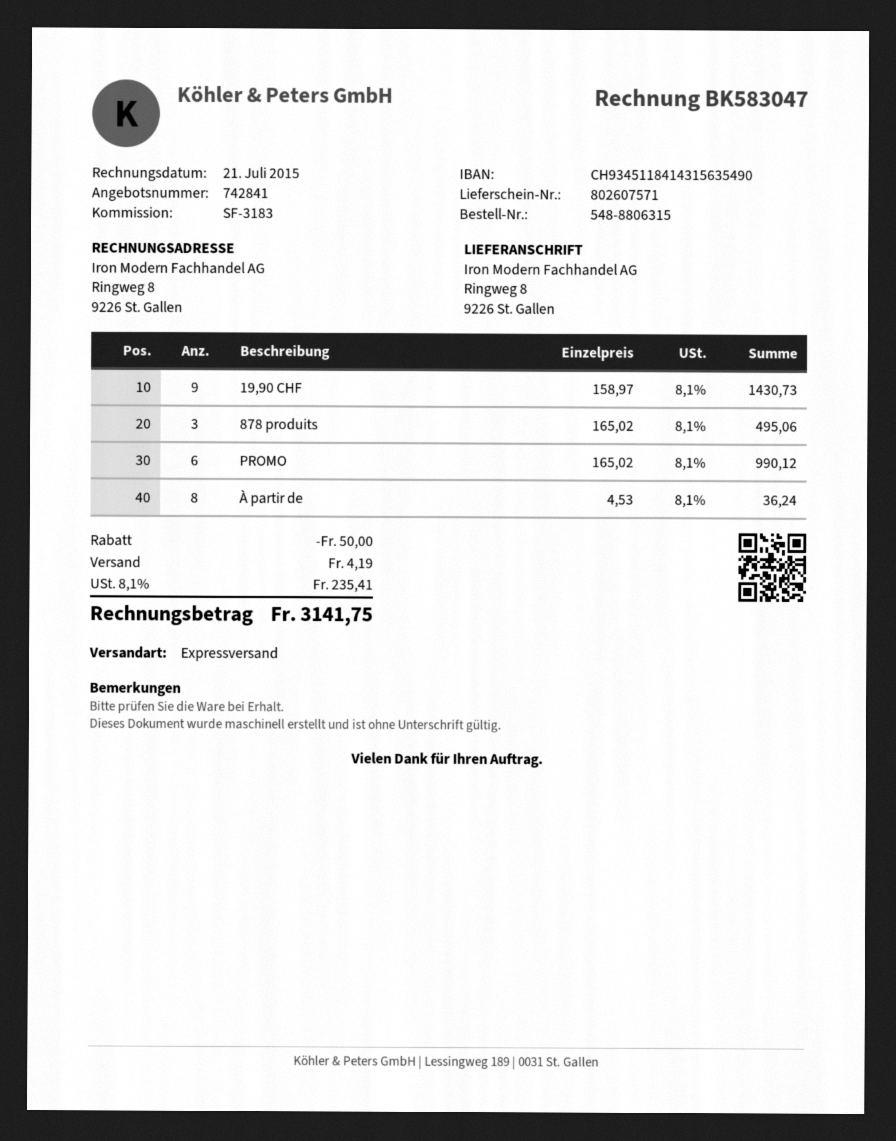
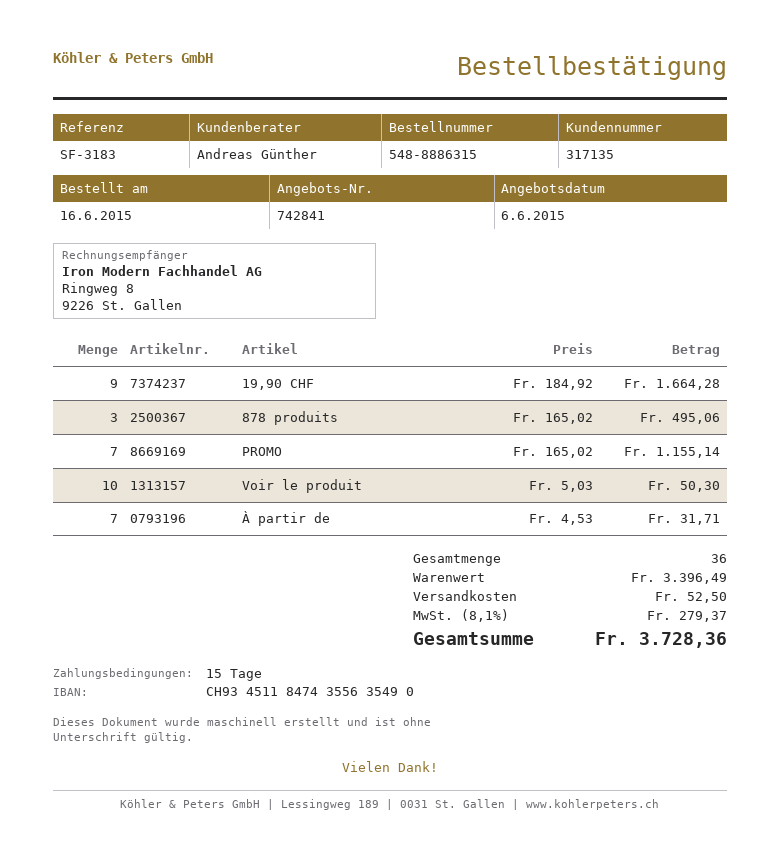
order number: 548-8806315 -> 548-8886315
bank account: CH9345118414315635490 -> CH9345118474355635490
19,90 CHF: 9 x 158.97 = 1430.73 -> 9 x 184.92 = 1664.28
PROMO: 6 x 165.02 = 990.12 -> 7 x 165.02 = 1155.14
À partir de: 8 x 4.53 = 36.24 -> 7 x 4.53 = 31.71
Voir le produit: none -> 10 x 5.03 = 50.30
discount: 50.00 -> none
shipping: 4.19 -> 52.50
tax: 8.1% = 235.41 -> 8.1% = 279.37
total: 3141.75 -> 3728.36

